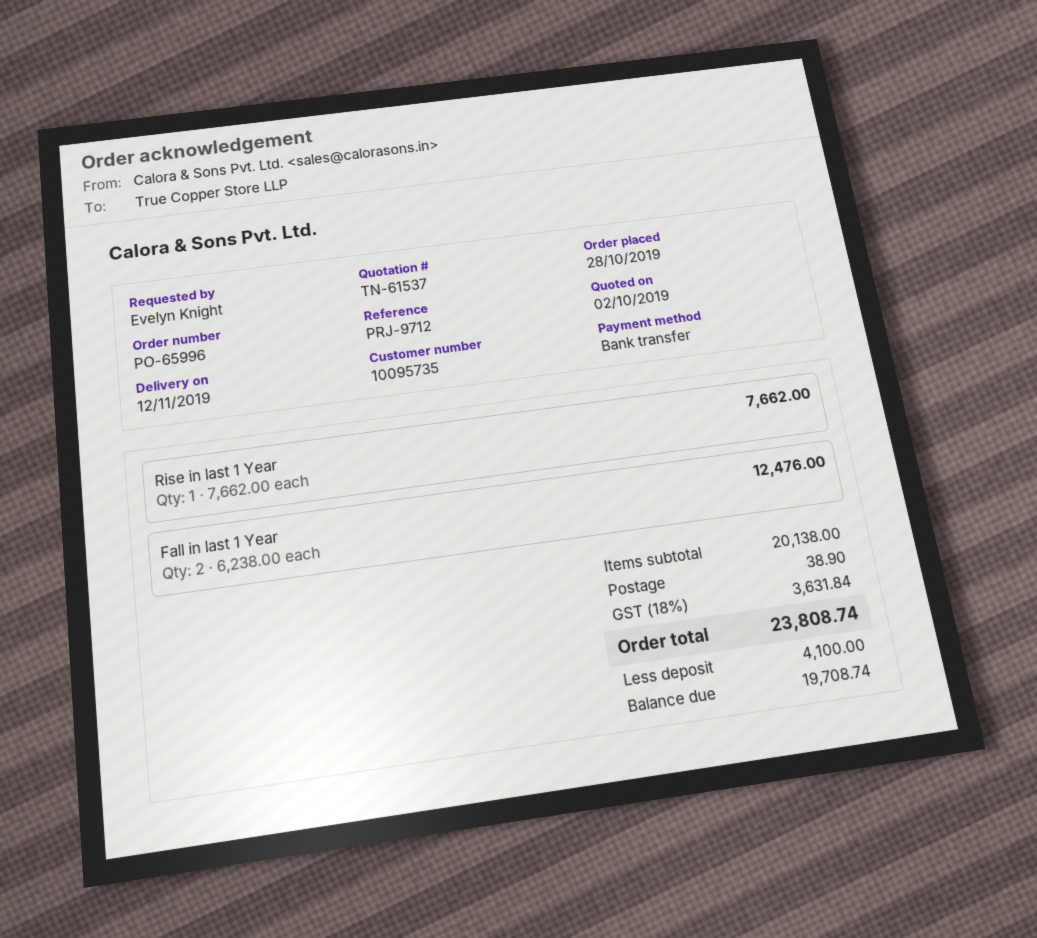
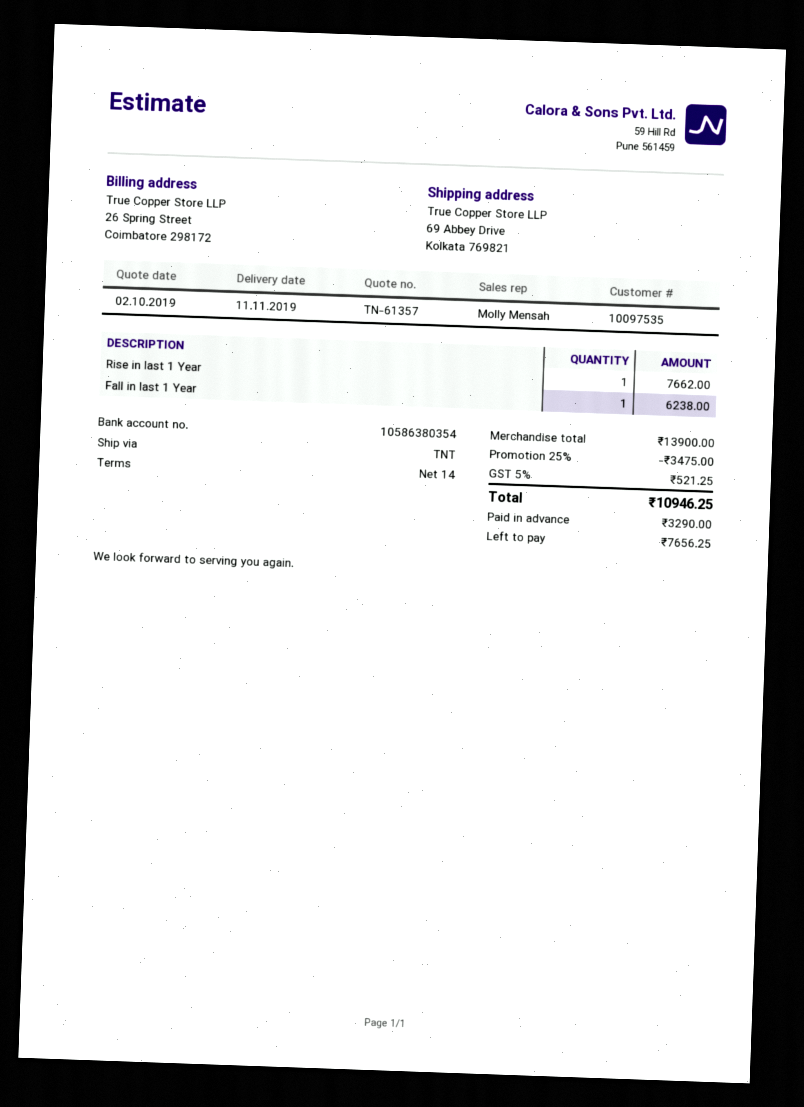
quote number: TN-61537 -> TN-61357
delivery date: 2019-11-12 -> 2019-11-11
customer number: 10095735 -> 10097535
Fall in last 1 Year: 2 for 12476.00 -> 1 for 6238.00
subtotal: 20138.00 -> 13900.00
discount: none -> 25% = 3475.00
shipping: 38.90 -> none
tax: 18% = 3631.84 -> 5% = 521.25
total: 23808.74 -> 10946.25
deposit: 4100.00 -> 3290.00
balance: 19708.74 -> 7656.25

